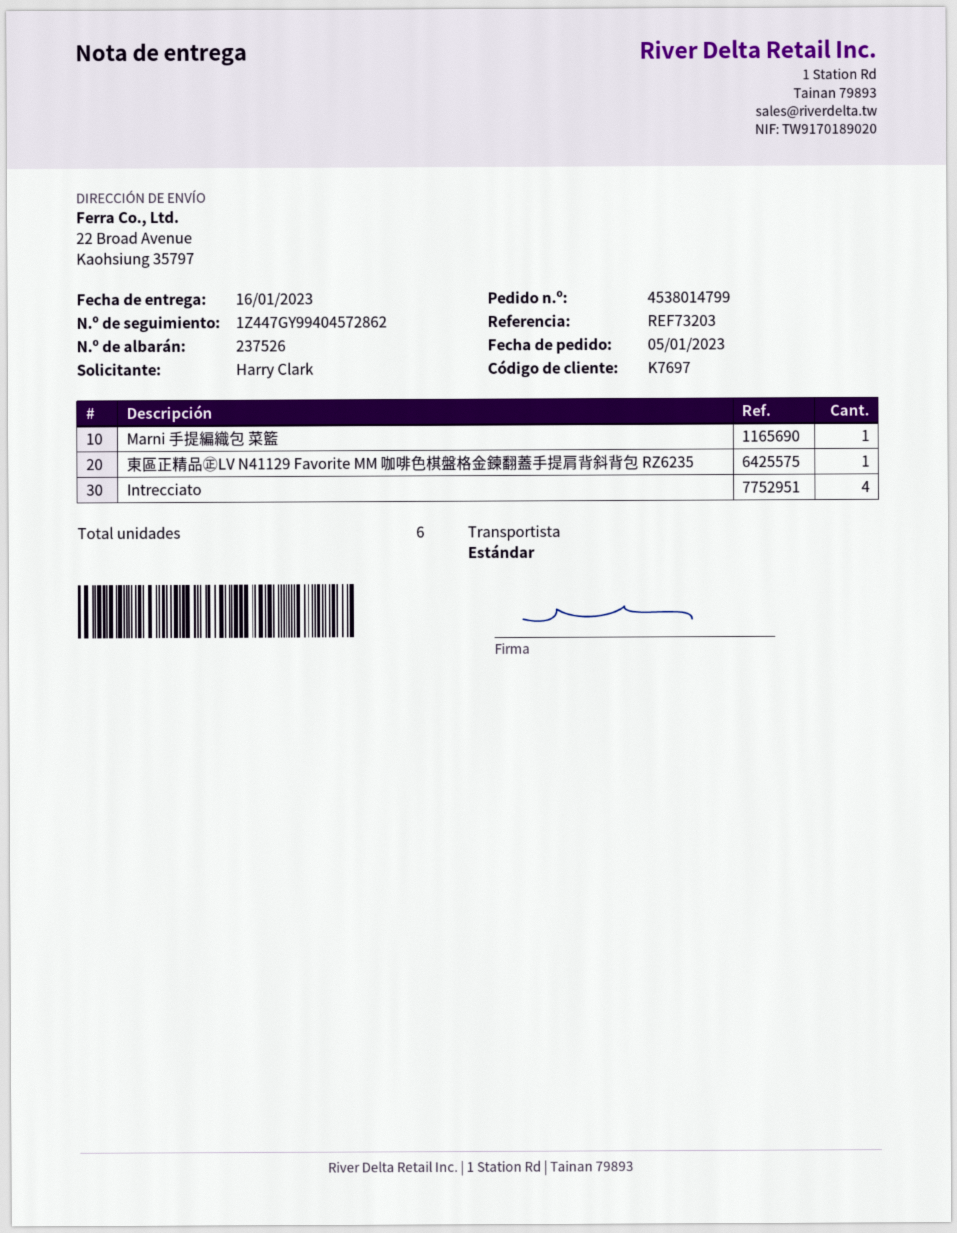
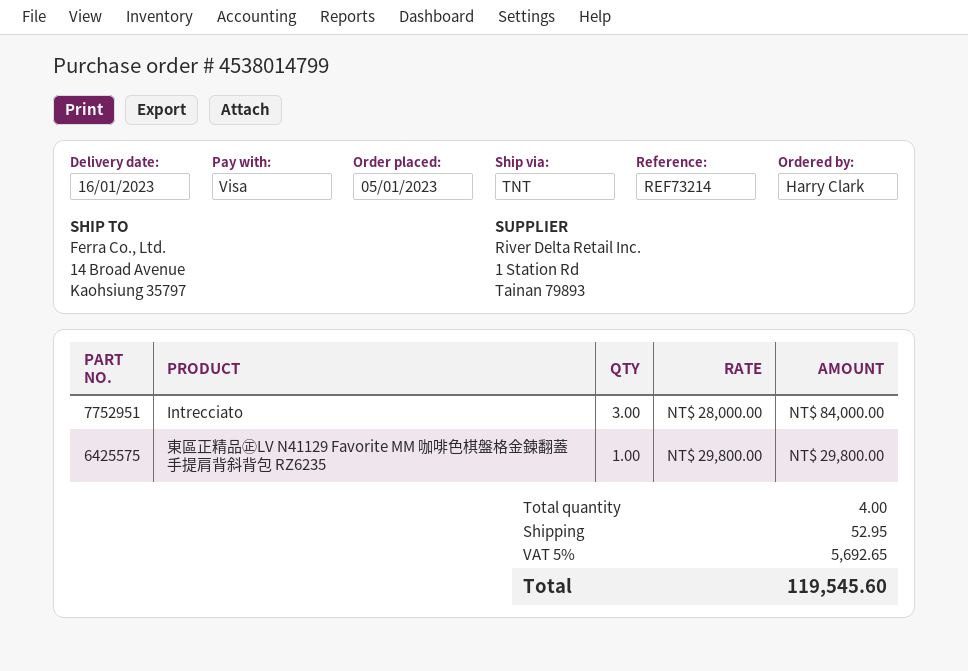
reference: REF73203 -> REF73214
shipping method: standard -> TNT
ship to: 22 Broad Avenue, Kaohsiung 35797 -> 14 Broad Avenue, Kaohsiung 35797
Marni 手提編織包 菜籃: 1 -> none
Intrecciato: 4 -> 3
total quantity: 6 -> 4

